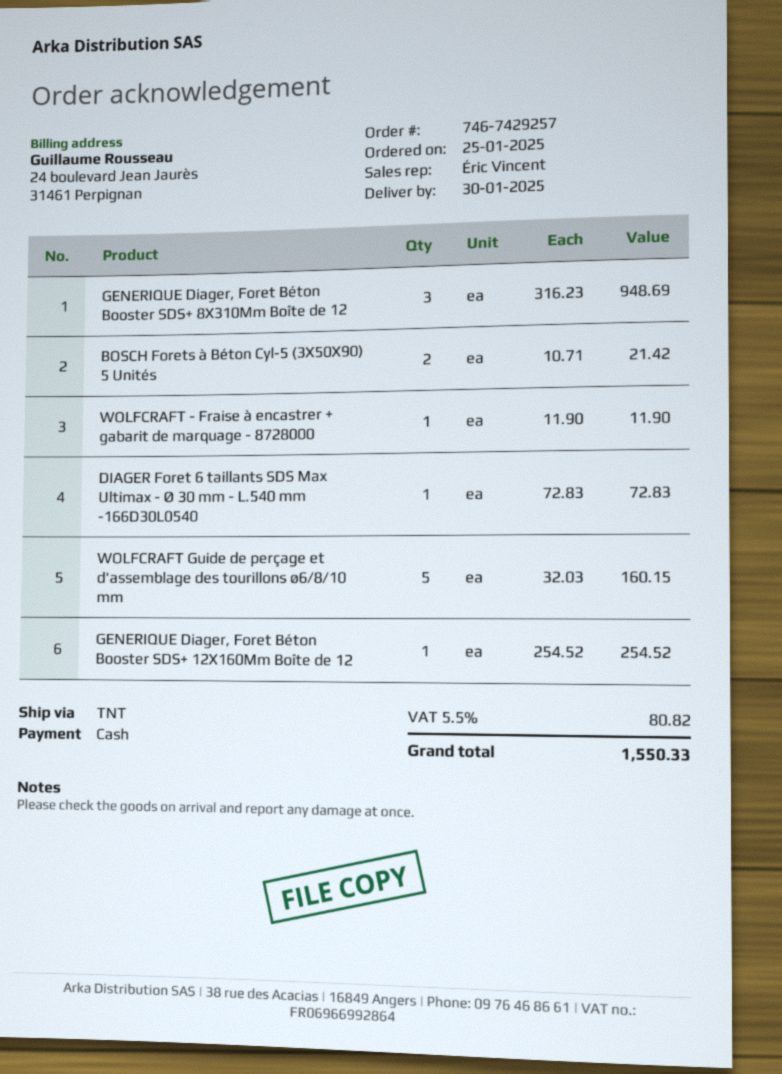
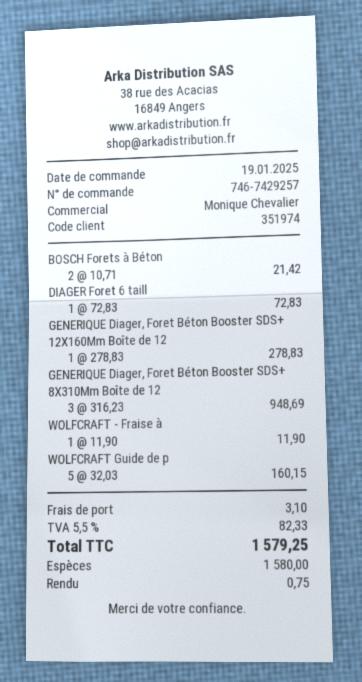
order date: 2025-01-25 -> 2025-01-19
sales rep: Éric Vincent -> Monique Chevalier
GENERIQUE Diager, Foret Béton Booster SDS+ 12X160Mm Boîte de 12: 1 x 254.52 = 254.52 -> 1 x 278.83 = 278.83
shipping: none -> 3.10
tax: 5.5% = 80.82 -> 5.5% = 82.33
total: 1550.33 -> 1579.25

